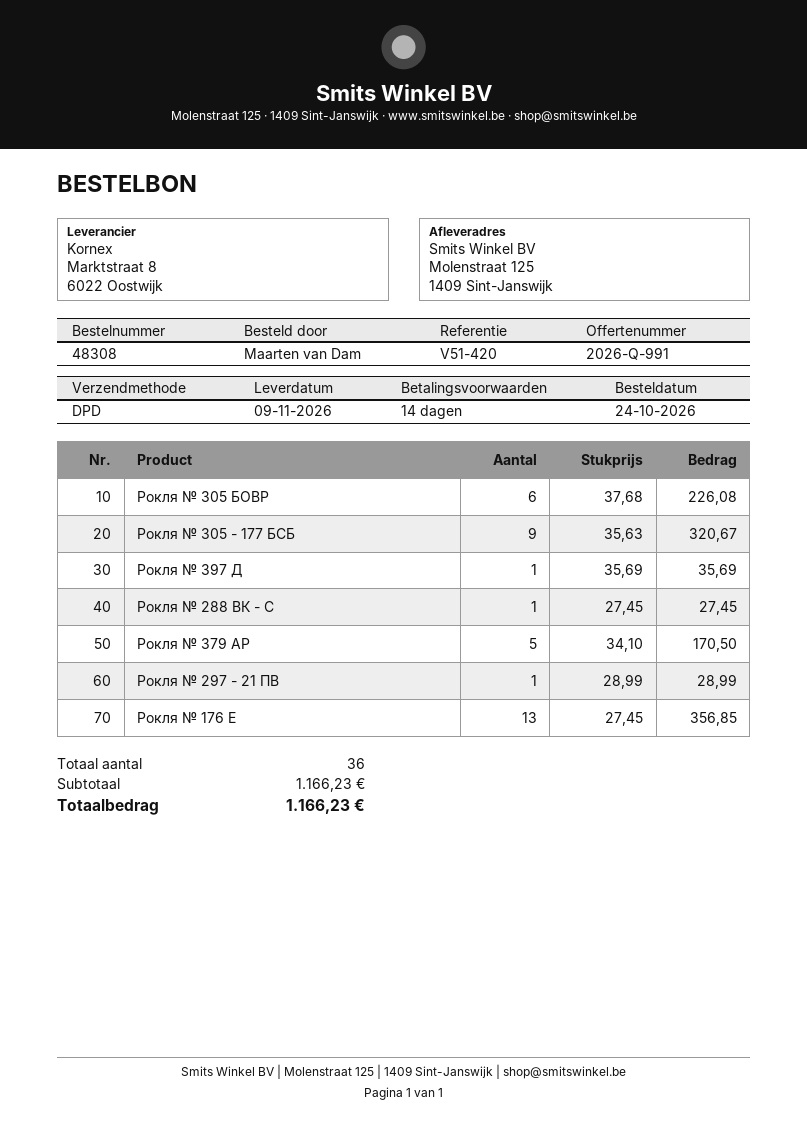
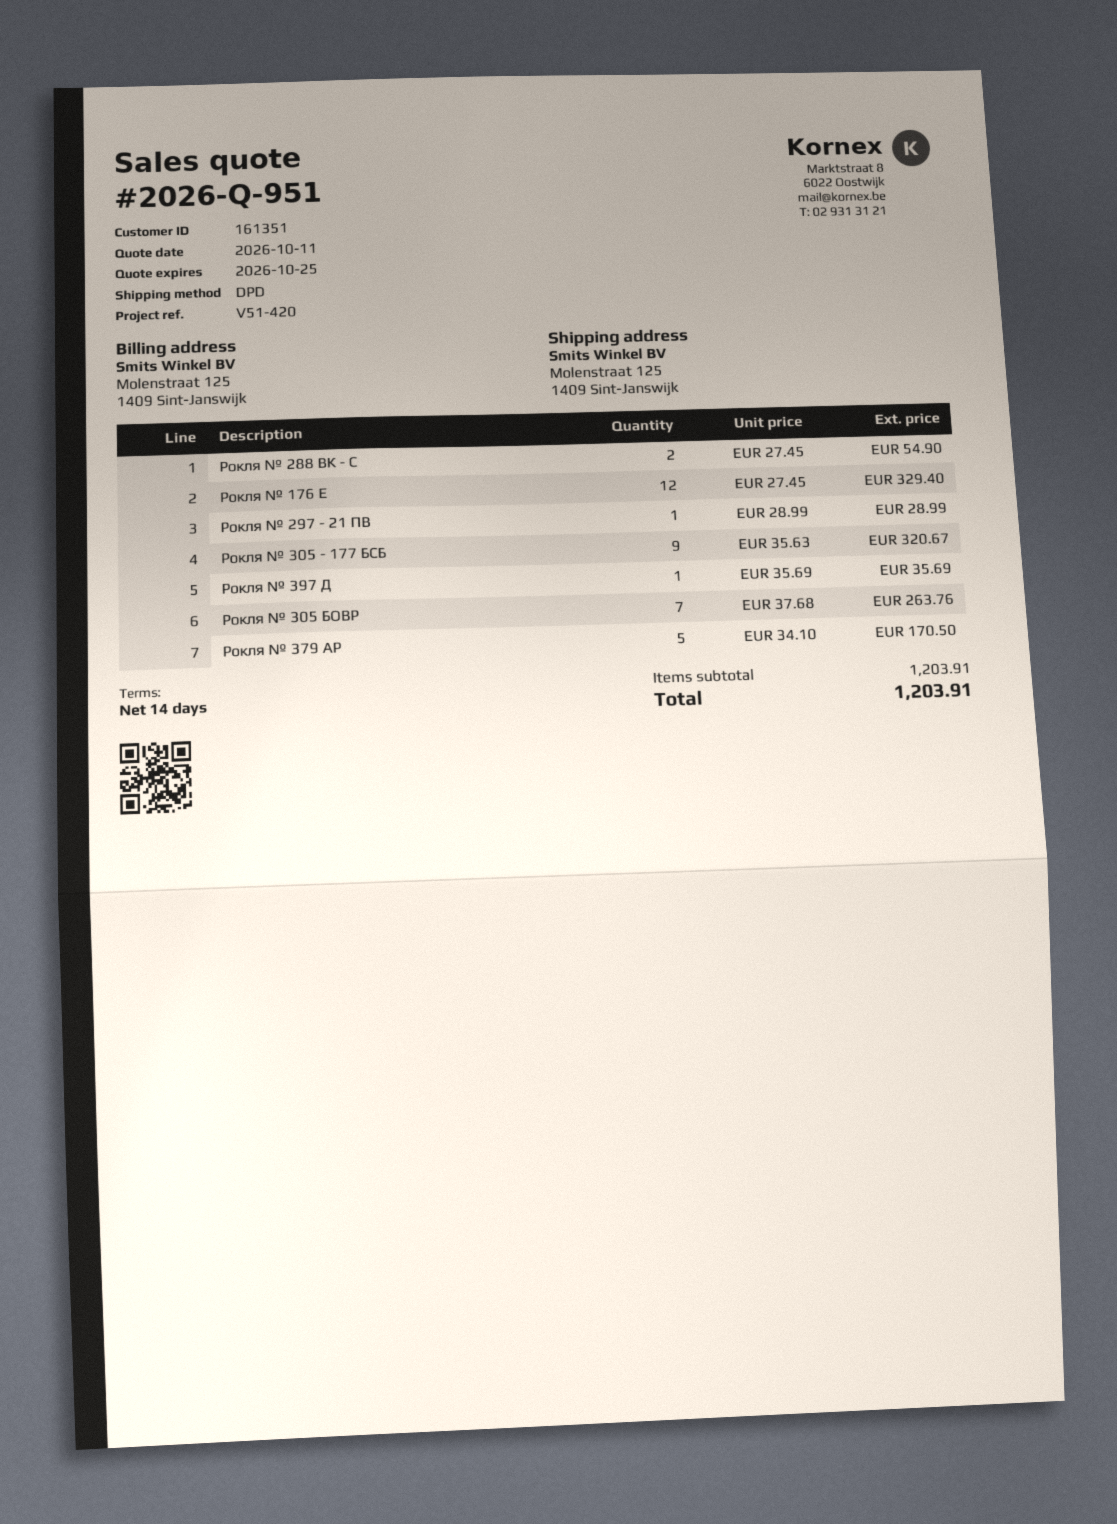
quote number: 2026-Q-991 -> 2026-Q-951
Рокля № 305 БОВР: 6 x 37.68 = 226.08 -> 7 x 37.68 = 263.76
Рокля № 288 ВК - С: 1 x 27.45 = 27.45 -> 2 x 27.45 = 54.90
Рокля № 176 Е: 13 x 27.45 = 356.85 -> 12 x 27.45 = 329.40
subtotal: 1166.23 -> 1203.91
total: 1166.23 -> 1203.91

